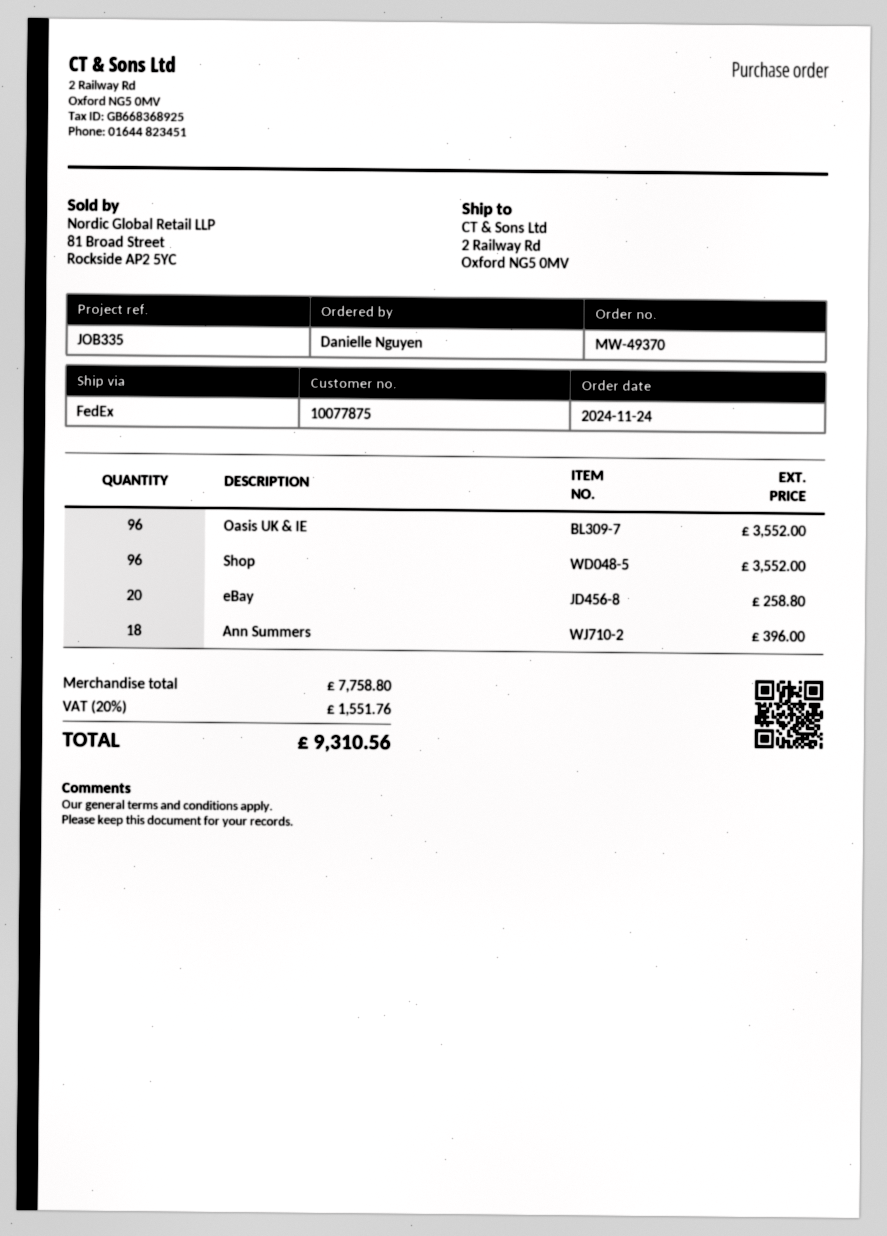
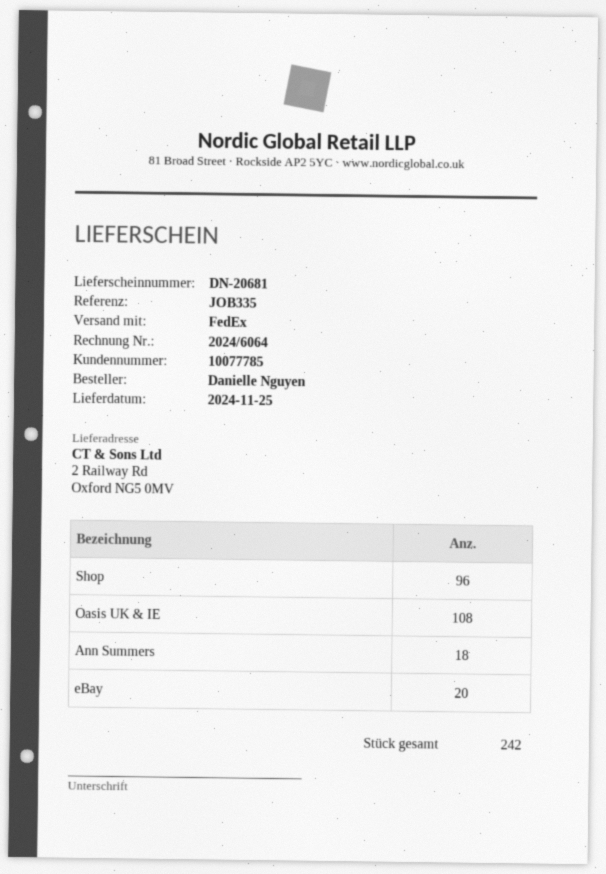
customer number: 10077875 -> 10077785
Oasis UK & IE: 96 -> 108

